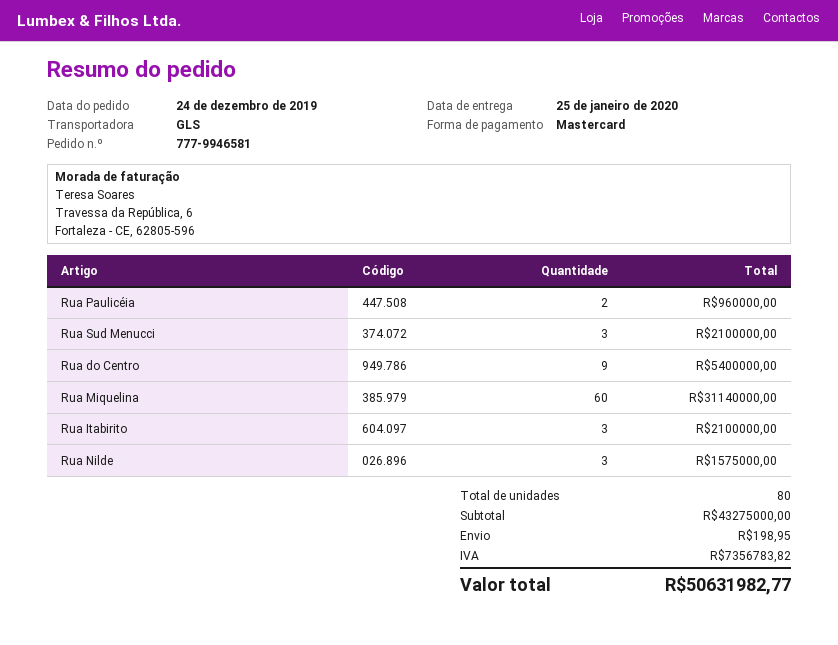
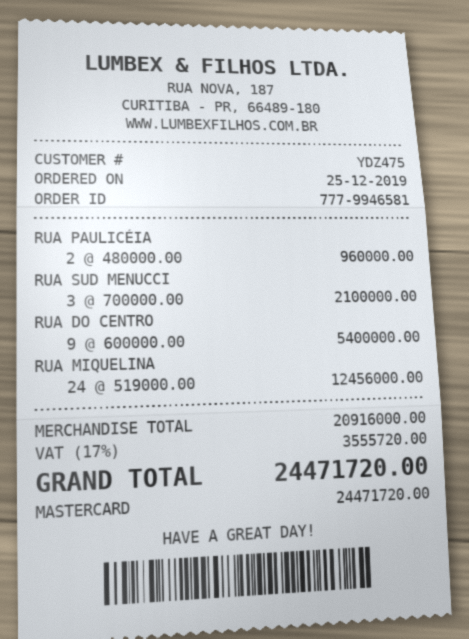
order date: 2019-12-24 -> 2019-12-25
Rua Miquelina: 60 for 31140000.00 -> 24 for 12456000.00
Rua Itabirito: 3 for 2100000.00 -> none
Rua Nilde: 3 for 1575000.00 -> none
subtotal: 43275000.00 -> 20916000.00
shipping: 198.95 -> none
tax: 7356783.82 -> 3555720.00
total: 50631982.77 -> 24471720.00

